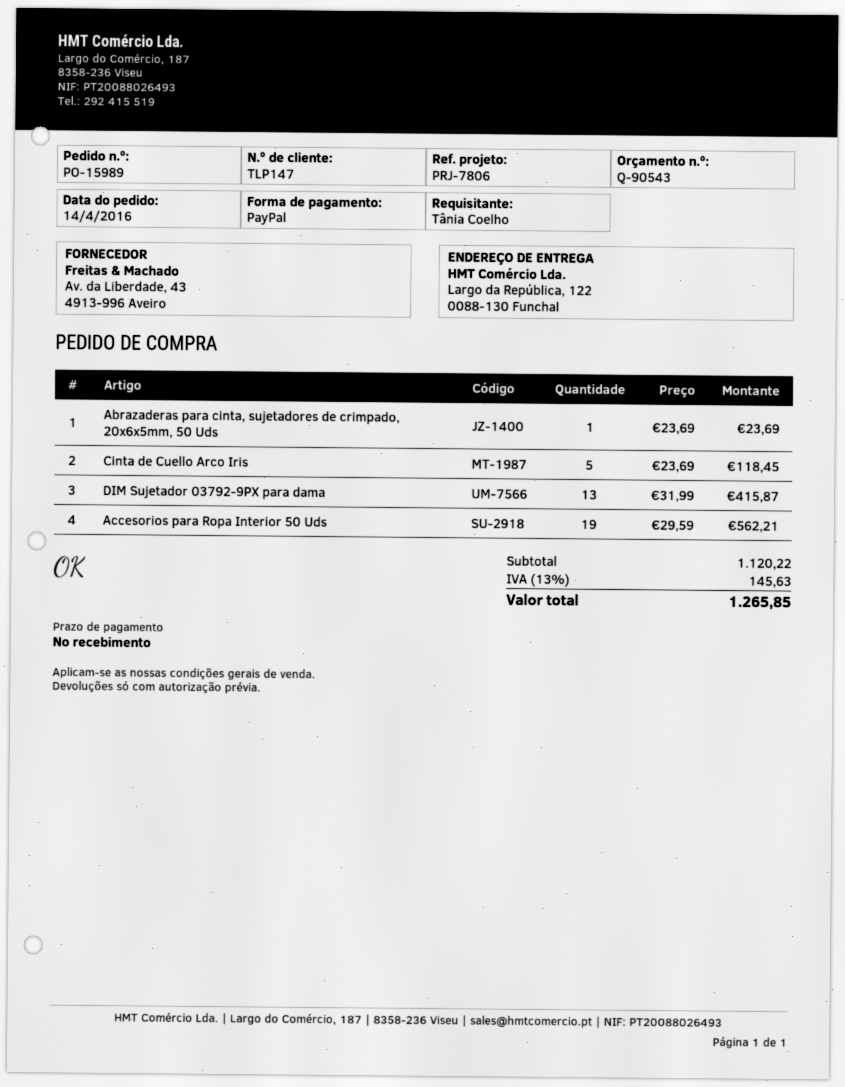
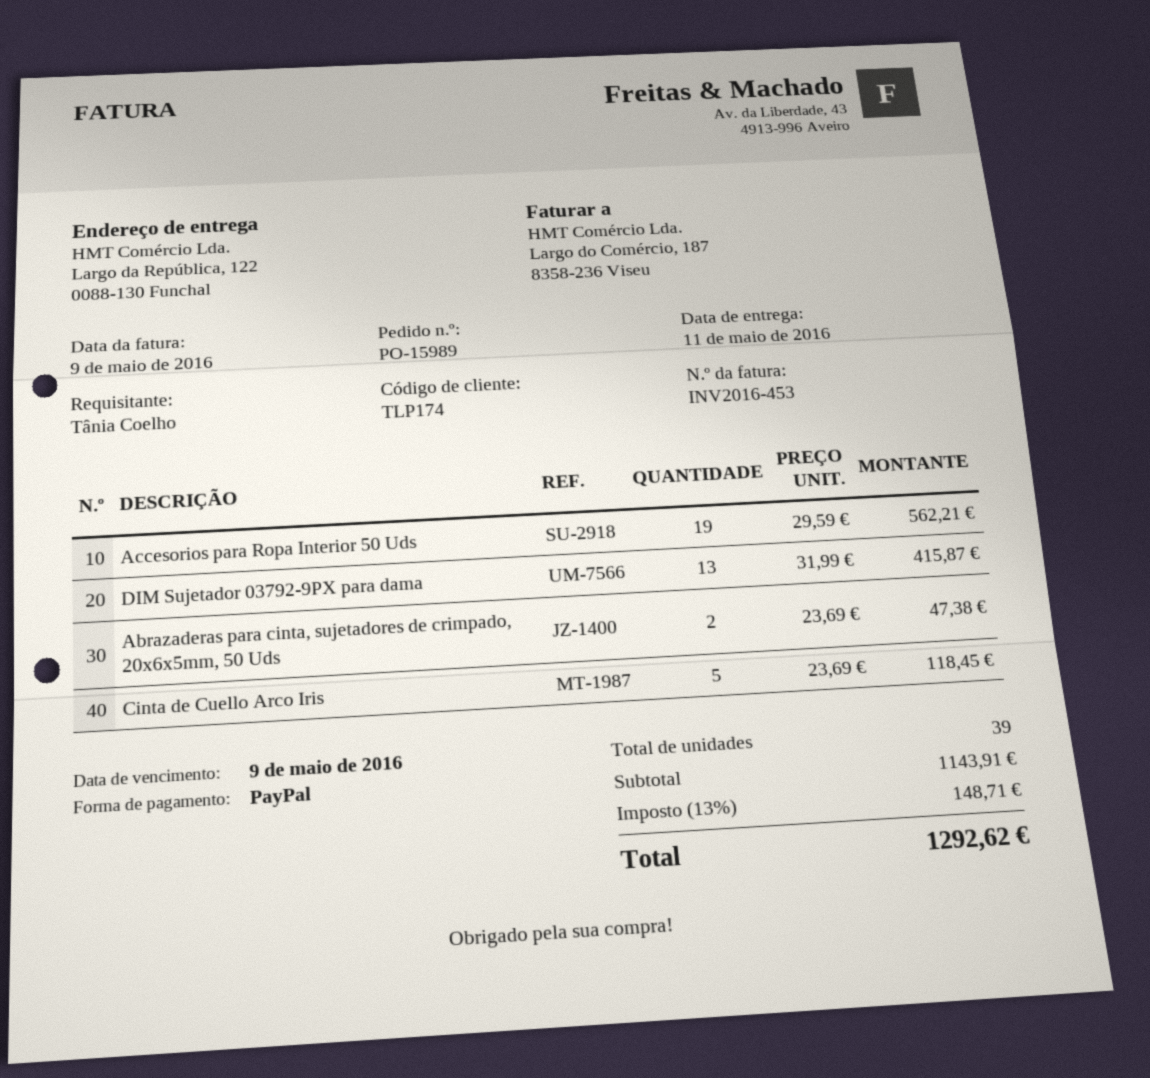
customer number: TLP147 -> TLP174
Abrazaderas para cinta, sujetadores de crimpado, 20x6x5mm, 50 Uds: 1 x 23.69 = 23.69 -> 2 x 23.69 = 47.38
subtotal: 1120.22 -> 1143.91
tax: 13% = 145.63 -> 13% = 148.71
total: 1265.85 -> 1292.62

